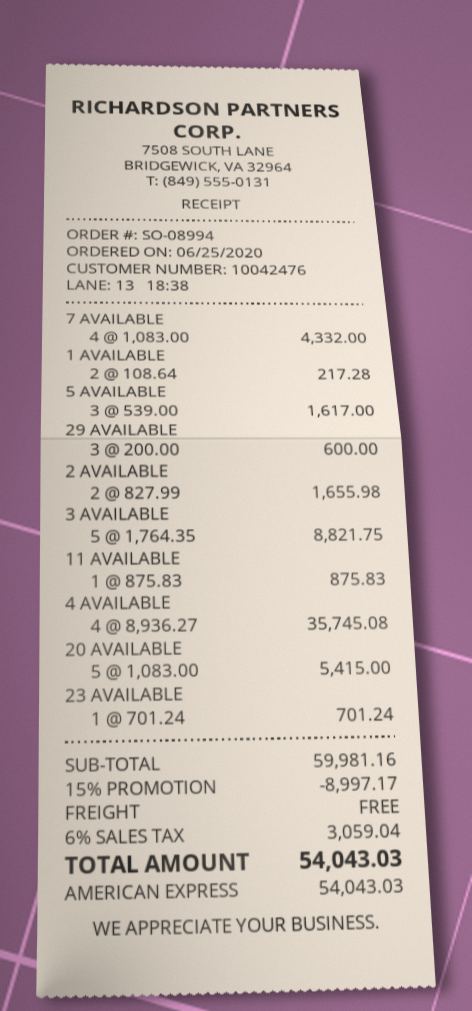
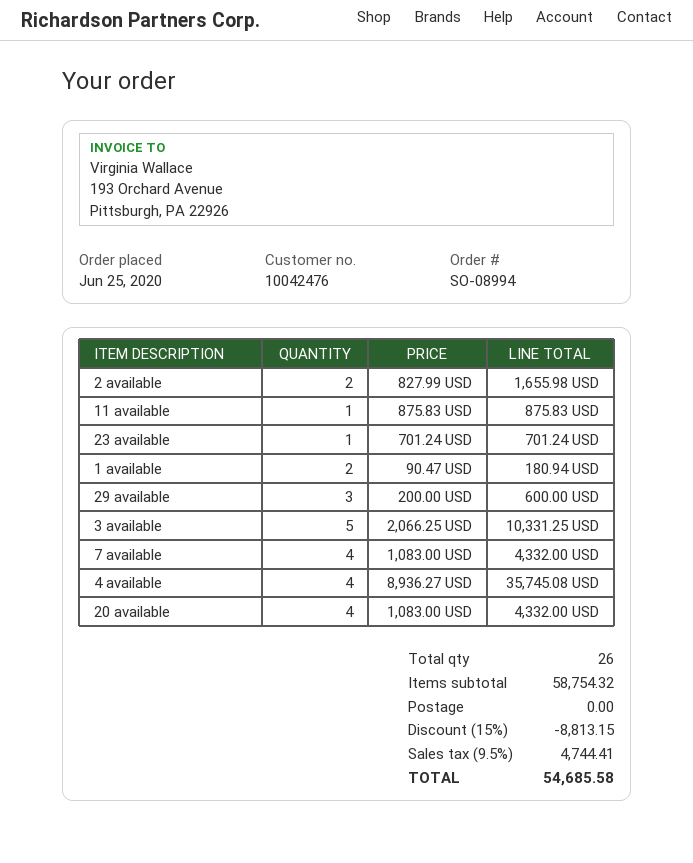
1 AVAILABLE: 2 x 108.64 = 217.28 -> 2 x 90.47 = 180.94
5 AVAILABLE: 3 x 539.00 = 1617.00 -> none
3 AVAILABLE: 5 x 1764.35 = 8821.75 -> 5 x 2066.25 = 10331.25
20 AVAILABLE: 5 x 1083.00 = 5415.00 -> 4 x 1083.00 = 4332.00
subtotal: 59981.16 -> 58754.32
discount: 15% = 8997.17 -> 15% = 8813.15
tax: 6% = 3059.04 -> 9.5% = 4744.41
total: 54043.03 -> 54685.58

